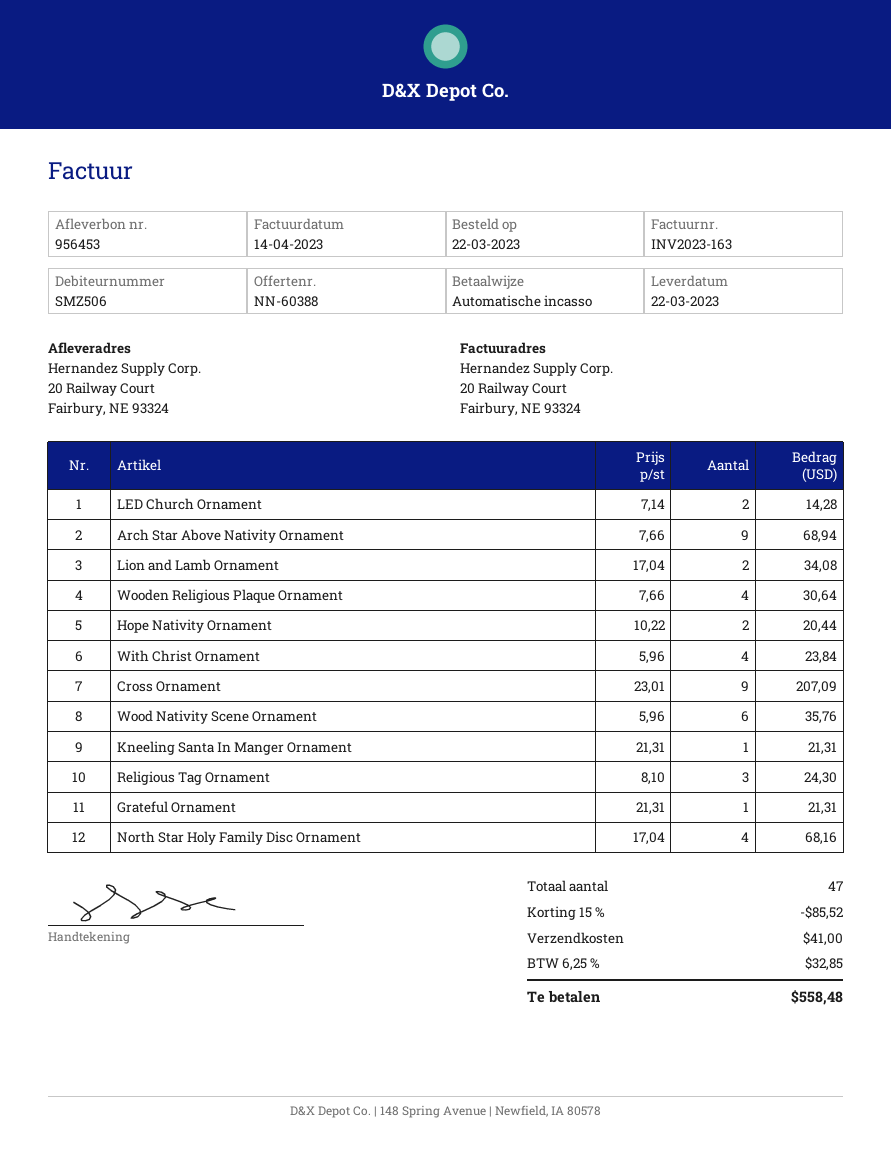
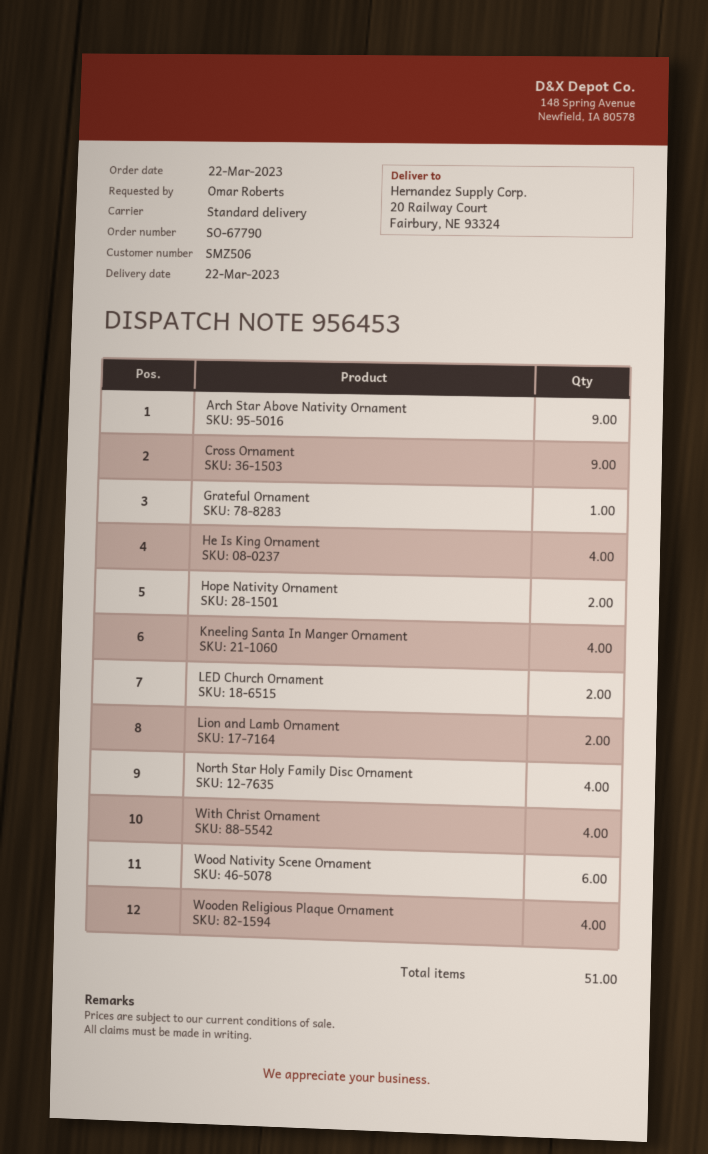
Kneeling Santa In Manger Ornament: 1 -> 4
Religious Tag Ornament: 3 -> none
He Is King Ornament: none -> 4
total quantity: 47 -> 51

